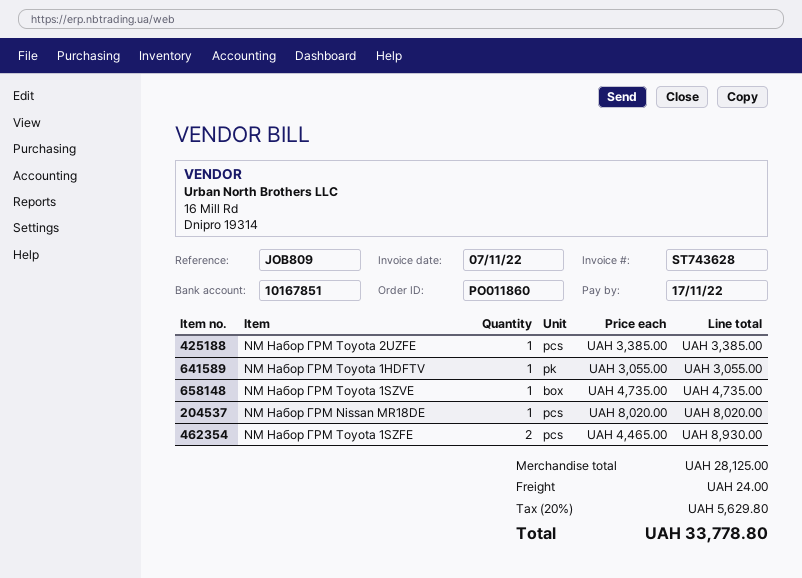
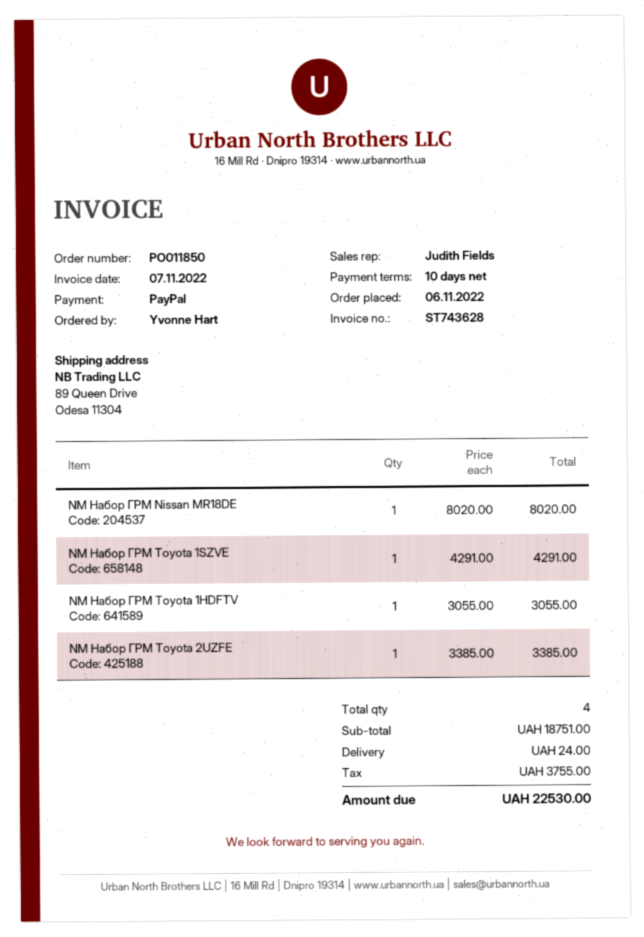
order number: PO011860 -> PO011850
NM Набор ГРМ Toyota 1SZVE: 1 x 4735.00 = 4735.00 -> 1 x 4291.00 = 4291.00
NM Набор ГРМ Toyota 1SZFE: 2 x 4465.00 = 8930.00 -> none
subtotal: 28125.00 -> 18751.00
tax: 5629.80 -> 3755.00
total: 33778.80 -> 22530.00

